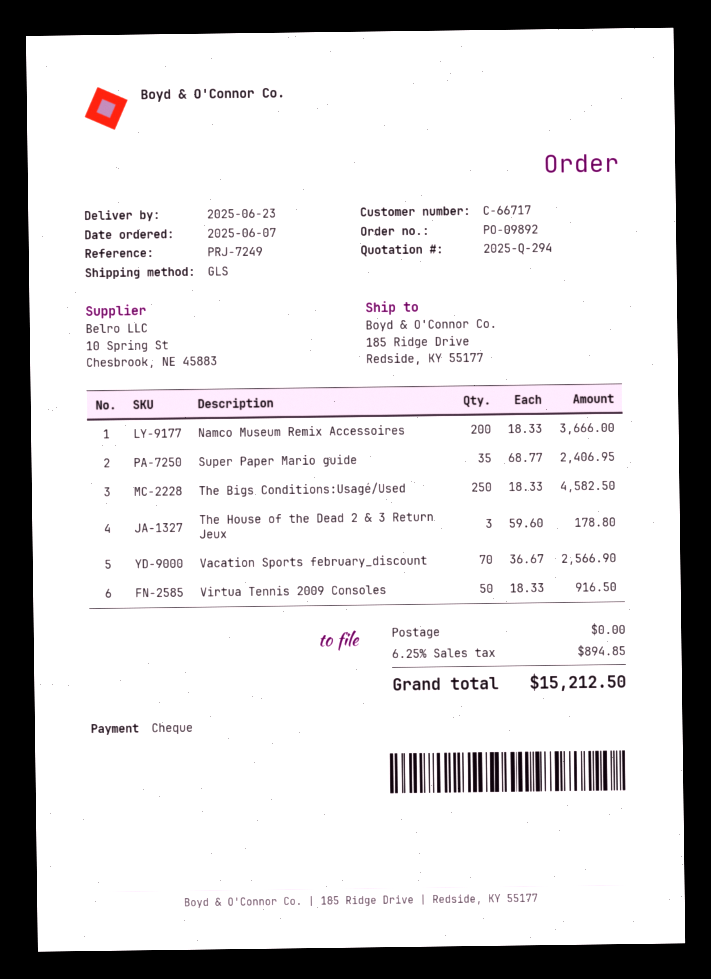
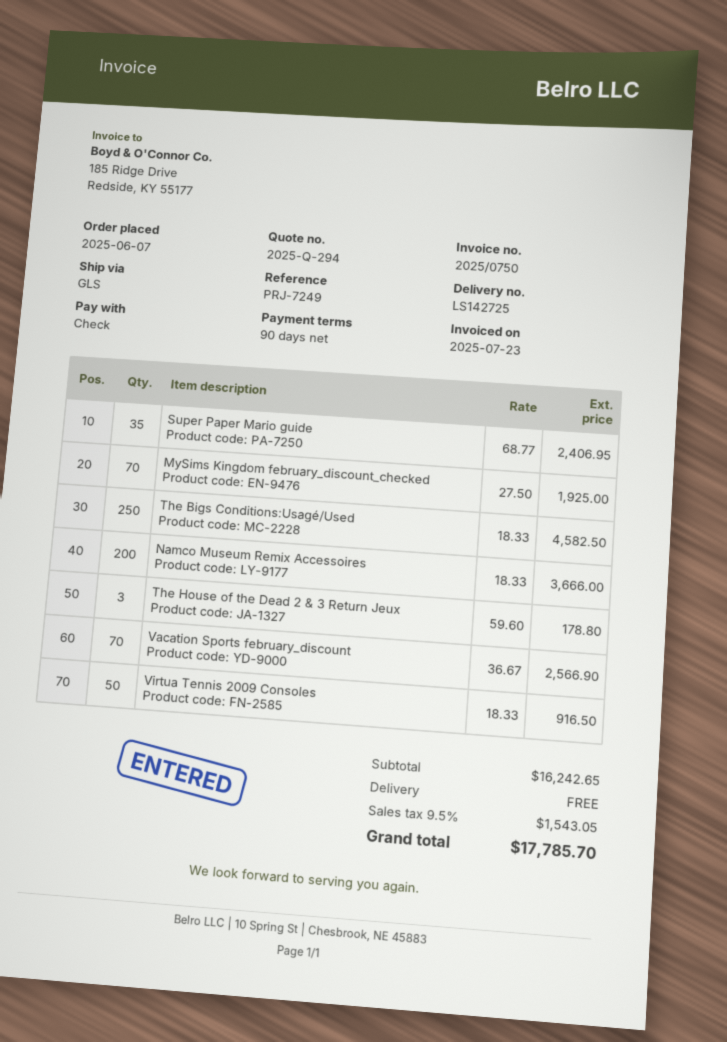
MySims Kingdom february_discount_checked: none -> 70 x 27.50 = 1925.00
tax: 6.25% = 894.85 -> 9.5% = 1543.05
total: 15212.50 -> 17785.70

